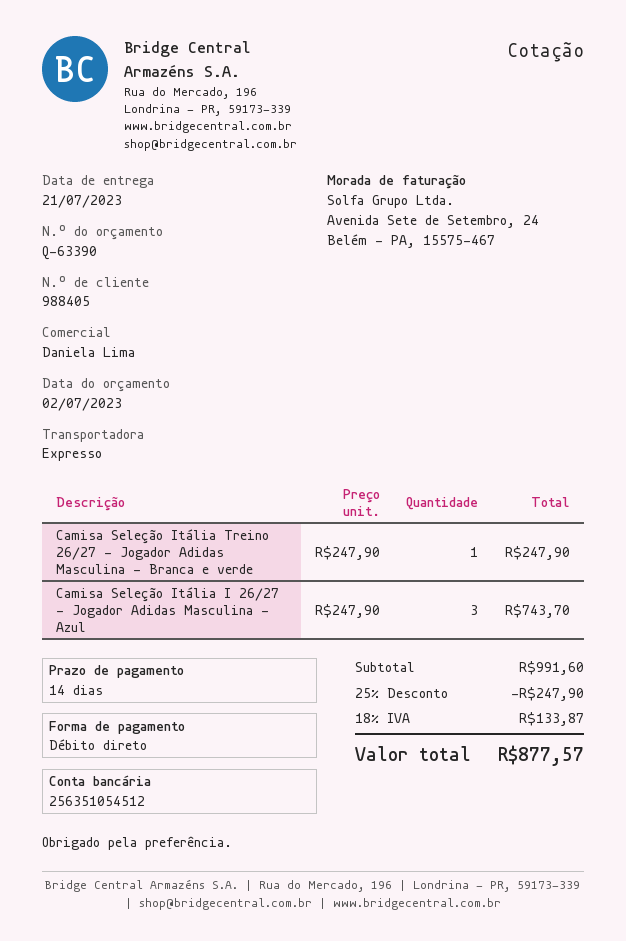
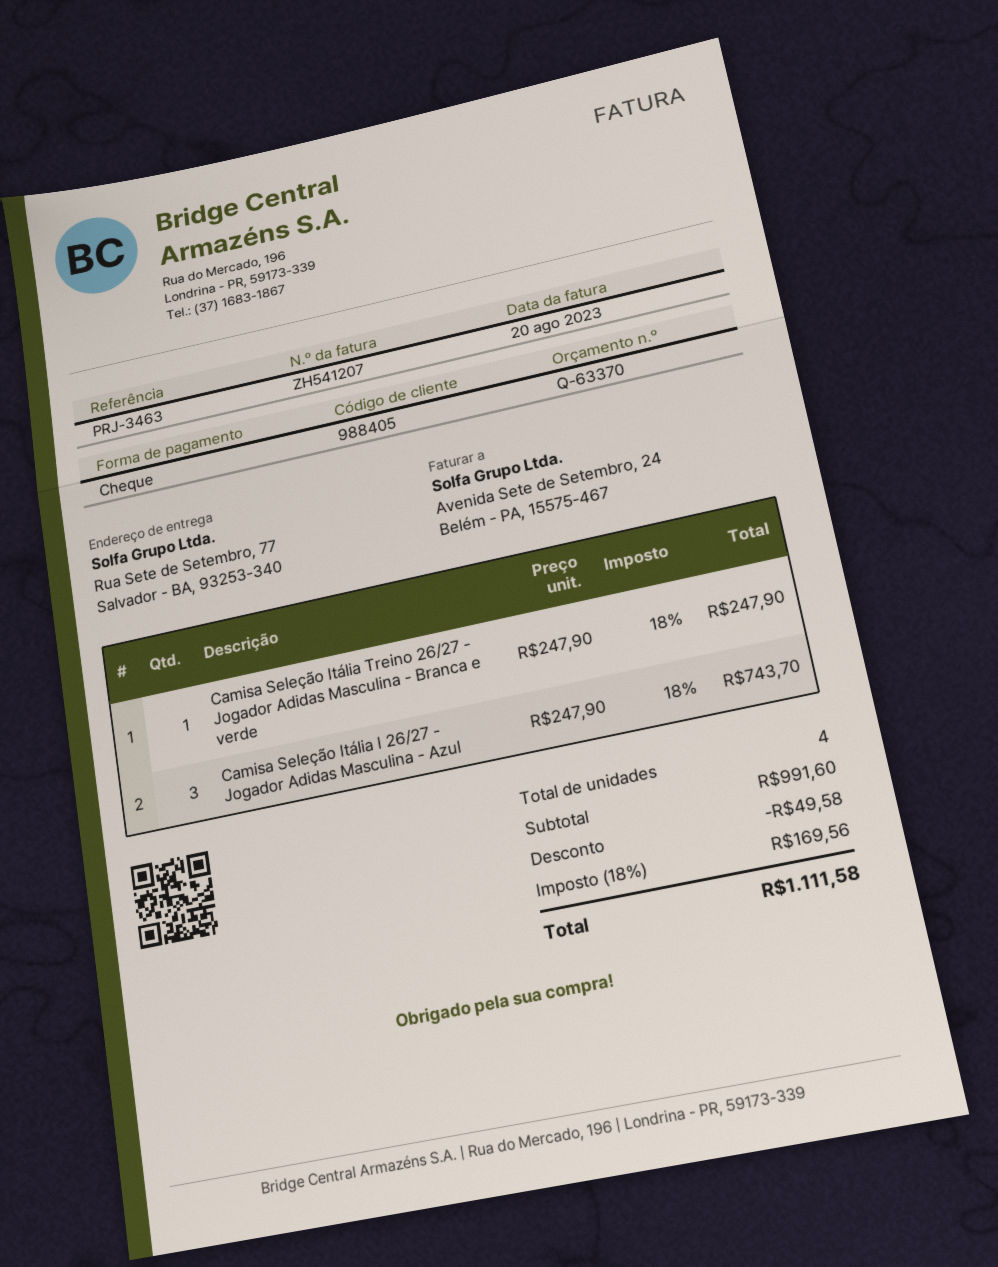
quote number: Q-63390 -> Q-63370
payment method: direct debit -> cheque
discount: 247.90 -> 49.58
tax: 18% = 133.87 -> 18% = 169.56
total: 877.57 -> 1111.58

